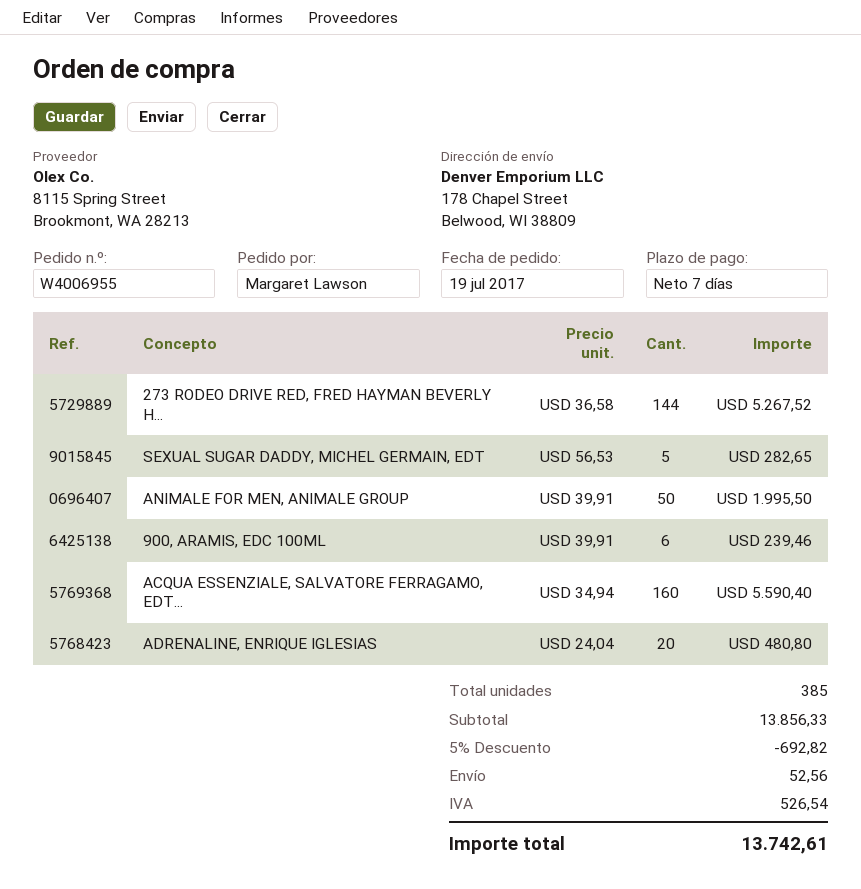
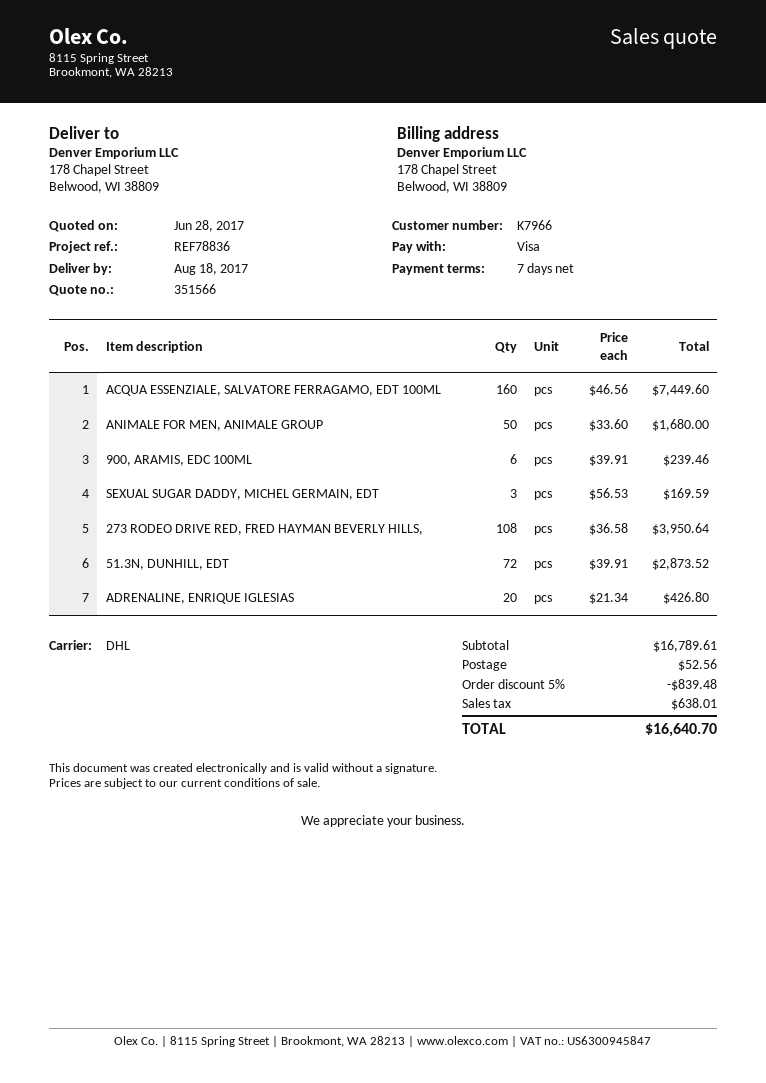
273 RODEO DRIVE RED, FRED HAYMAN BEVERLY H...: 144 x 36.58 = 5267.52 -> 108 x 36.58 = 3950.64
SEXUAL SUGAR DADDY, MICHEL GERMAIN, EDT: 5 x 56.53 = 282.65 -> 3 x 56.53 = 169.59
ANIMALE FOR MEN, ANIMALE GROUP: 50 x 39.91 = 1995.50 -> 50 x 33.60 = 1680.00
ACQUA ESSENZIALE, SALVATORE FERRAGAMO, EDT...: 160 x 34.94 = 5590.40 -> 160 x 46.56 = 7449.60
ADRENALINE, ENRIQUE IGLESIAS: 20 x 24.04 = 480.80 -> 20 x 21.34 = 426.80
51.3N, DUNHILL, EDT: none -> 72 x 39.91 = 2873.52
subtotal: 13856.33 -> 16789.61
discount: 5% = 692.82 -> 5% = 839.48
tax: 526.54 -> 638.01
total: 13742.61 -> 16640.70

